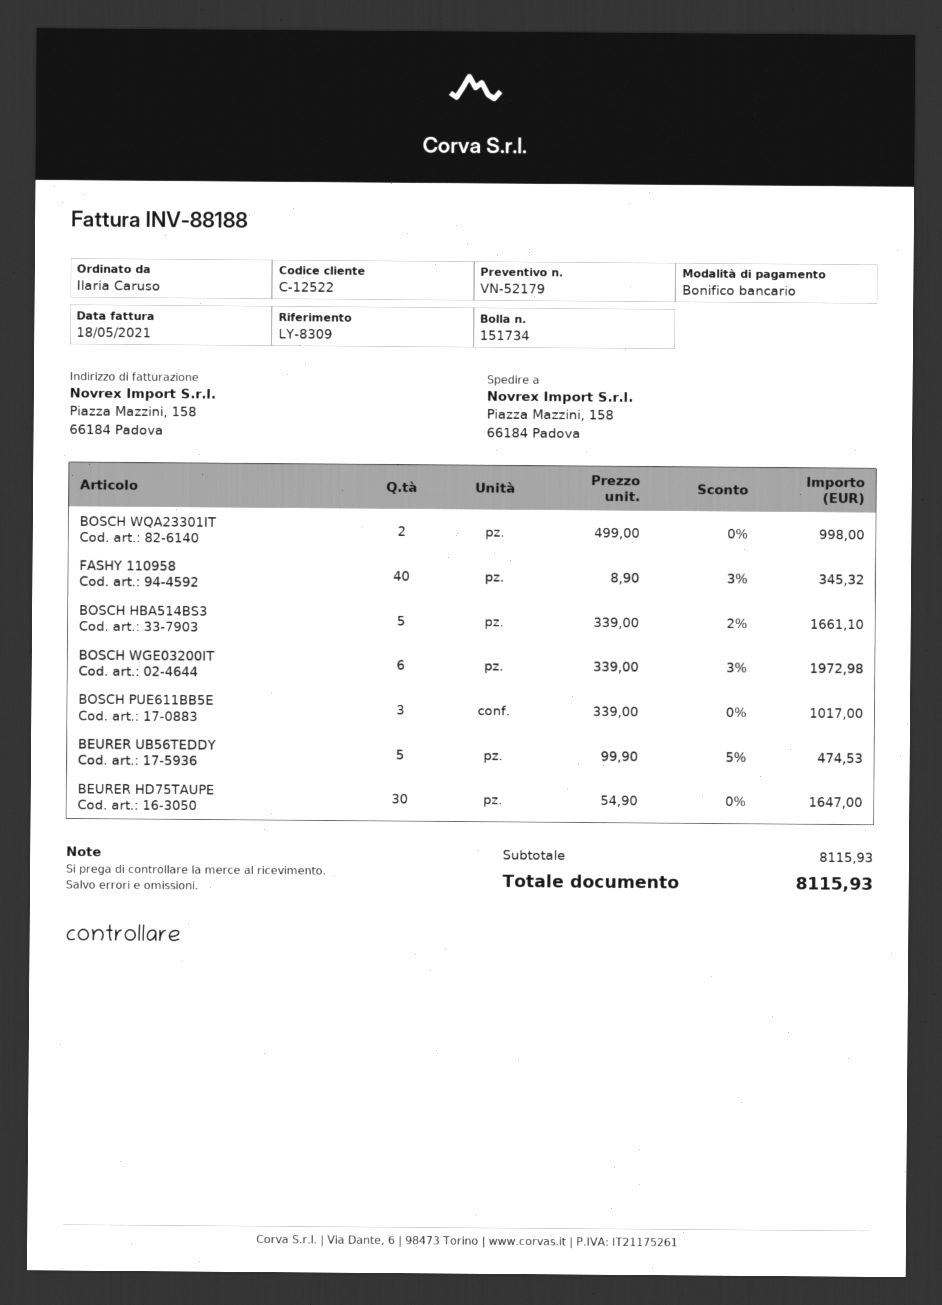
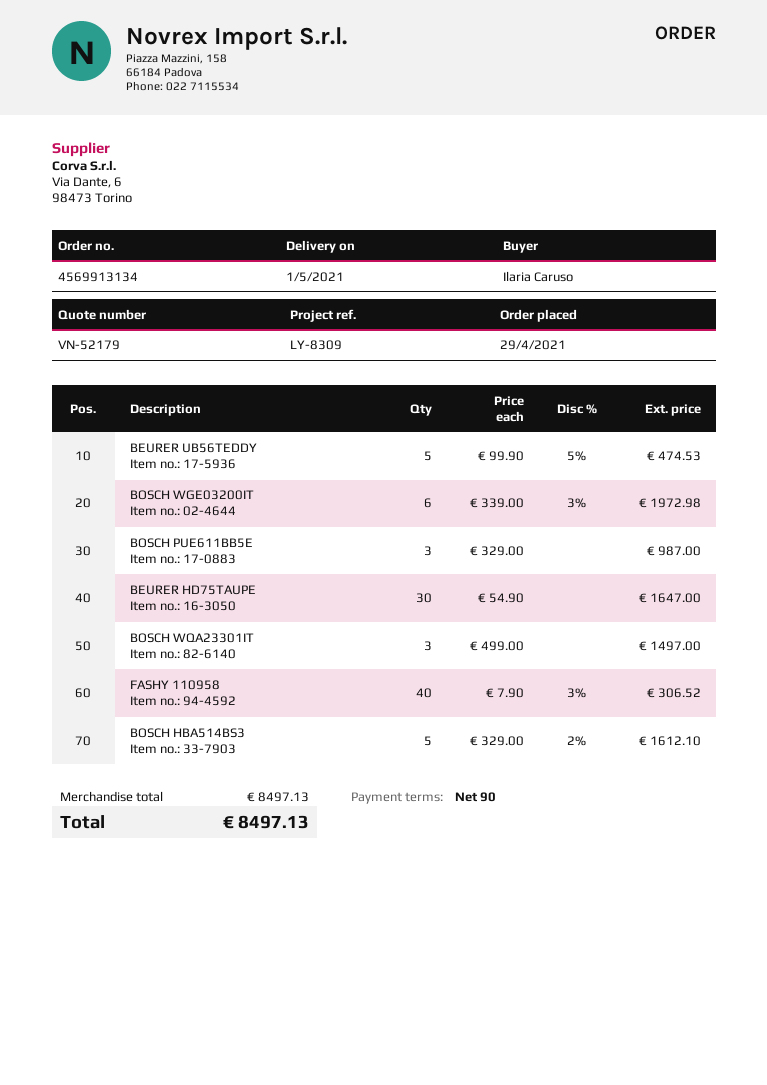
BOSCH WQA23301IT: 2 x 499.00 = 998.00 -> 3 x 499.00 = 1497.00
FASHY 110958: 40 x 8.90 - 3% = 345.32 -> 40 x 7.90 - 3% = 306.52
BOSCH HBA514BS3: 5 x 339.00 - 2% = 1661.10 -> 5 x 329.00 - 2% = 1612.10
BOSCH PUE611BB5E: 3 x 339.00 = 1017.00 -> 3 x 329.00 = 987.00
subtotal: 8115.93 -> 8497.13
total: 8115.93 -> 8497.13

